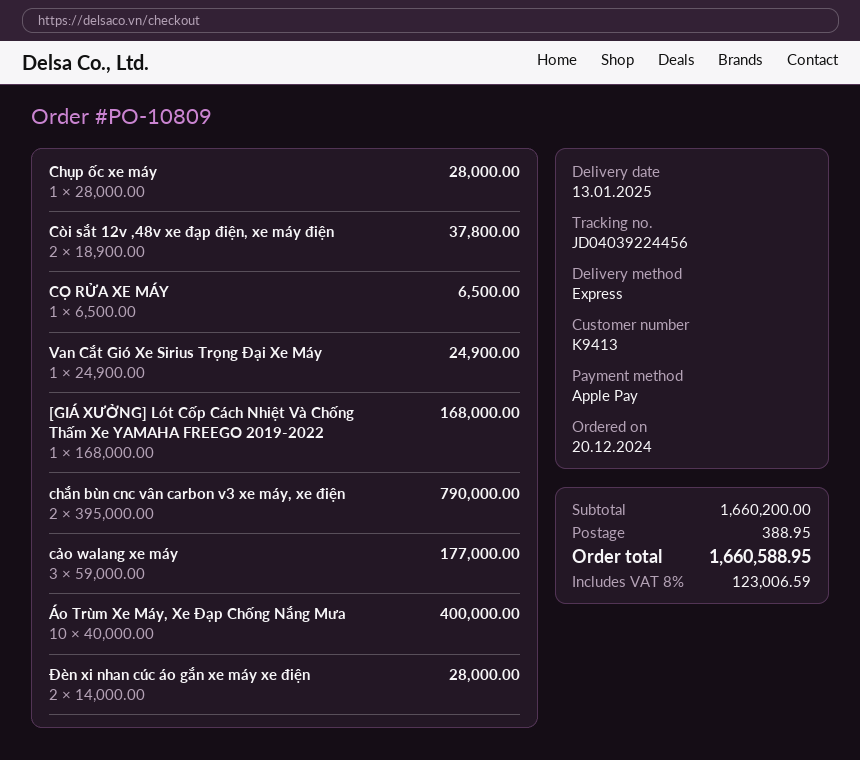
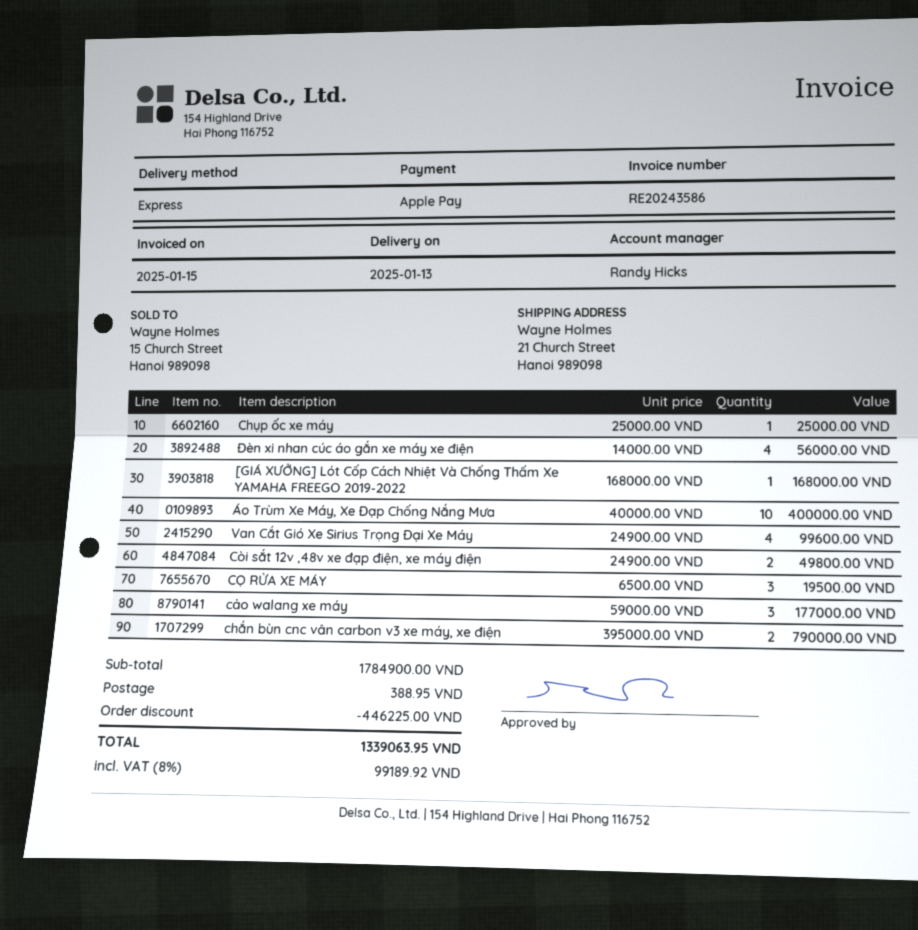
Chụp ốc xe máy: 1 x 28000.00 = 28000.00 -> 1 x 25000.00 = 25000.00
Còi sắt 12v ,48v xe đạp điện, xe máy điện: 2 x 18900.00 = 37800.00 -> 2 x 24900.00 = 49800.00
CỌ RỬA XE MÁY: 1 x 6500.00 = 6500.00 -> 3 x 6500.00 = 19500.00
Van Cắt Gió Xe Sirius Trọng Đại Xe Máy: 1 x 24900.00 = 24900.00 -> 4 x 24900.00 = 99600.00
Đèn xi nhan cúc áo gắn xe máy xe điện: 2 x 14000.00 = 28000.00 -> 4 x 14000.00 = 56000.00
subtotal: 1660200.00 -> 1784900.00
discount: none -> 446225.00
tax: 8% = 123006.59 -> 8% = 99189.92
total: 1660588.95 -> 1339063.95

